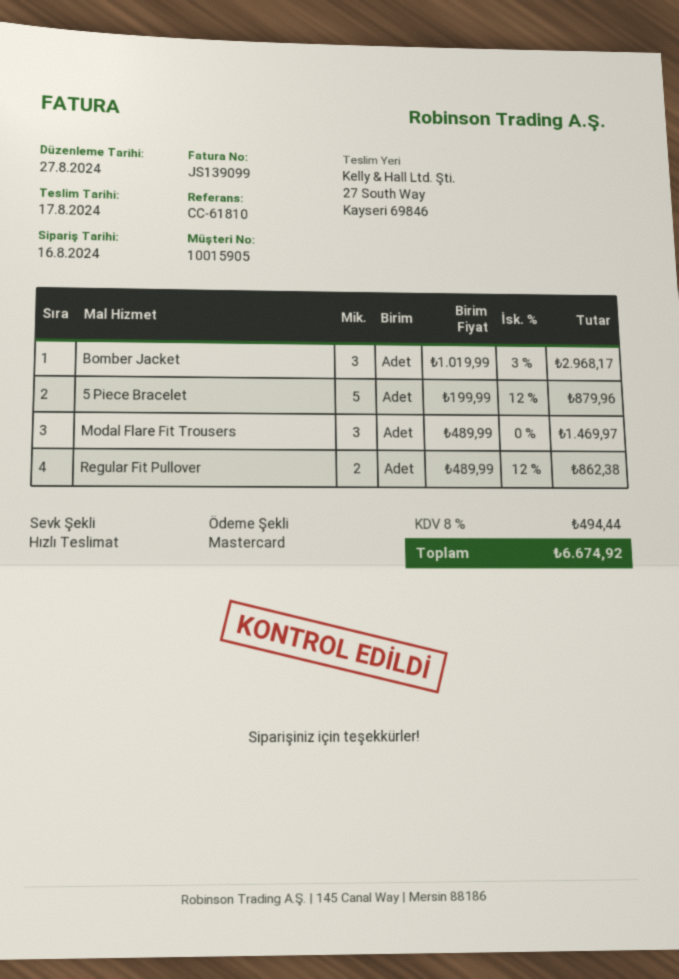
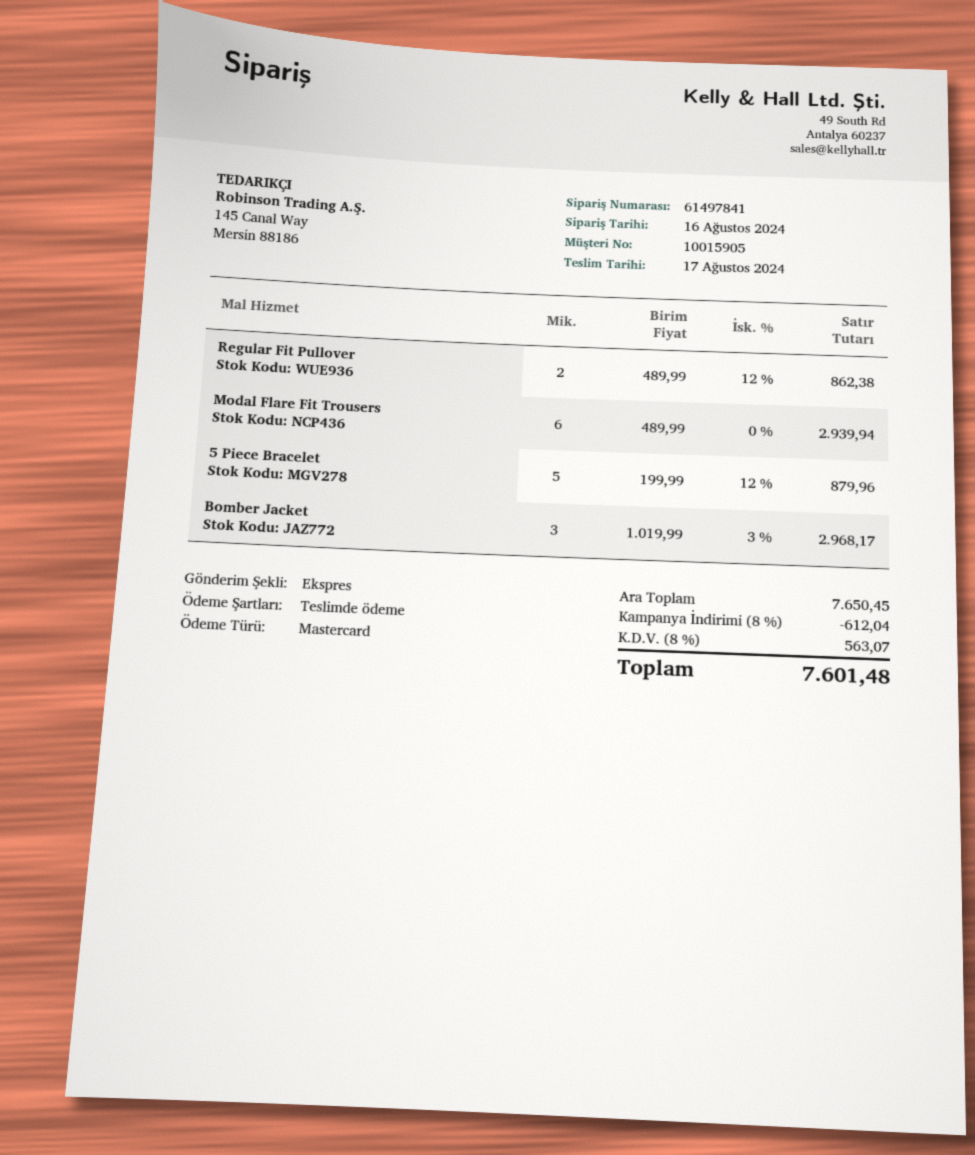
Modal Flare Fit Trousers: 3 x 489.99 = 1469.97 -> 6 x 489.99 = 2939.94
discount: none -> 8% = 612.04
tax: 8% = 494.44 -> 8% = 563.07
total: 6674.92 -> 7601.48

